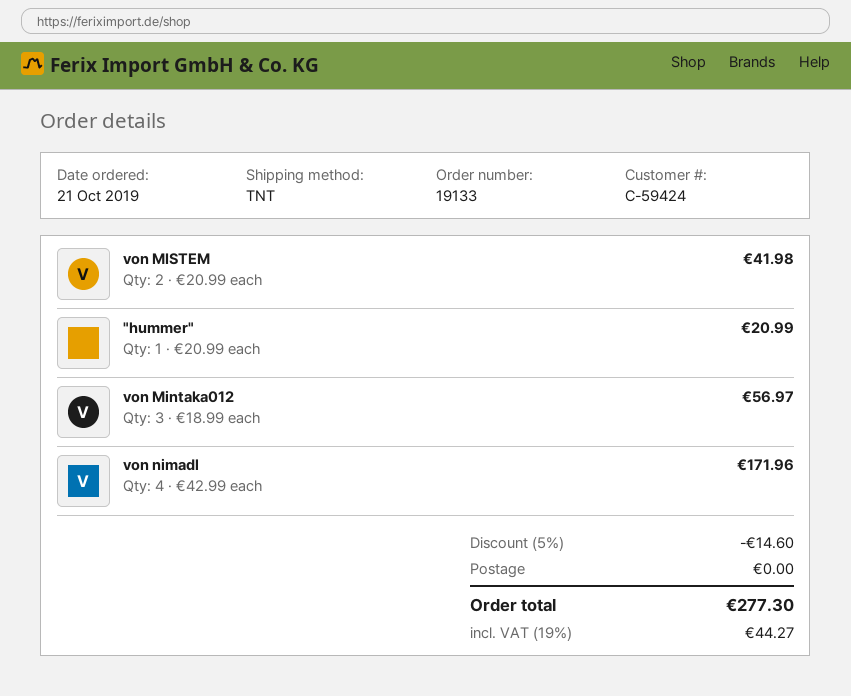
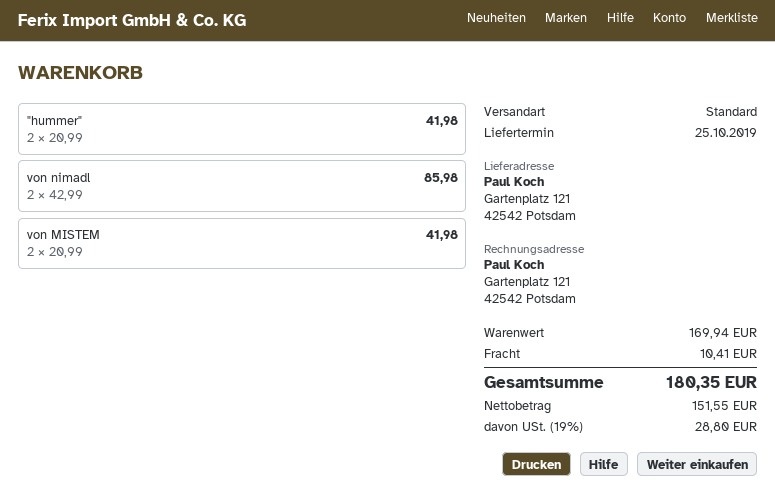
shipping method: TNT -> standard
"hummer": 1 x 20.99 = 20.99 -> 2 x 20.99 = 41.98
von Mintaka012: 3 x 18.99 = 56.97 -> none
von nimadl: 4 x 42.99 = 171.96 -> 2 x 42.99 = 85.98
discount: 5% = 14.60 -> none
shipping: 0.00 -> 10.41
tax: 19% = 44.27 -> 19% = 28.80
total: 277.30 -> 180.35

